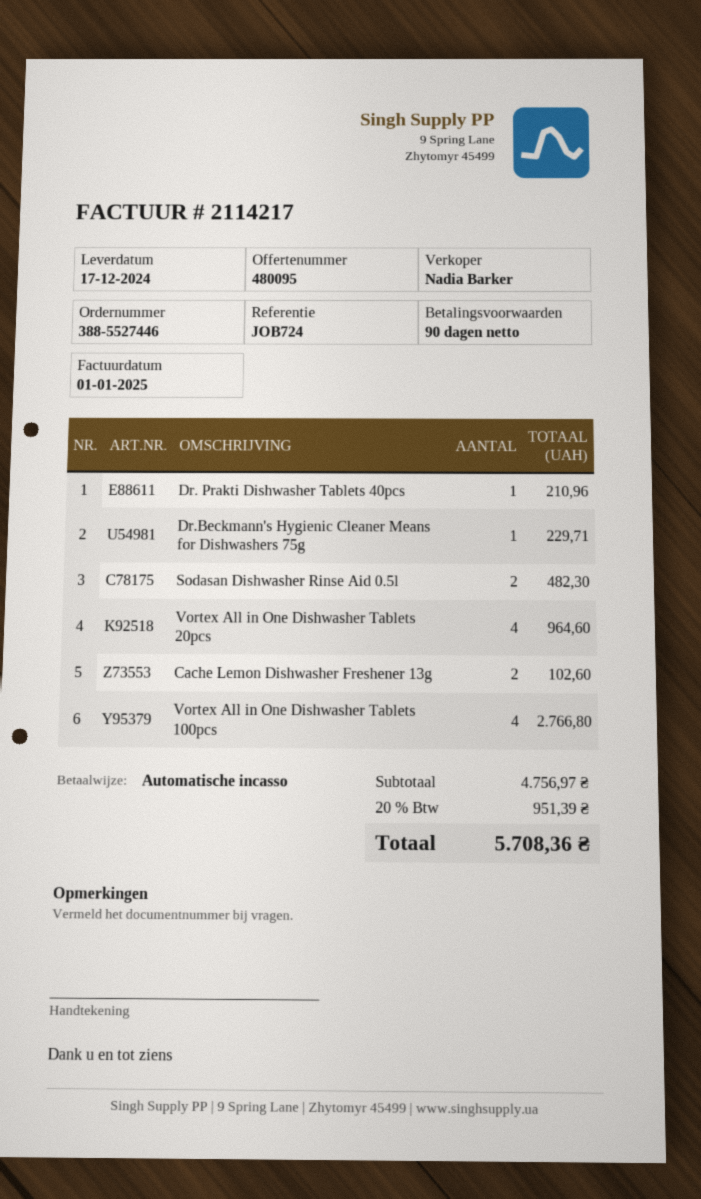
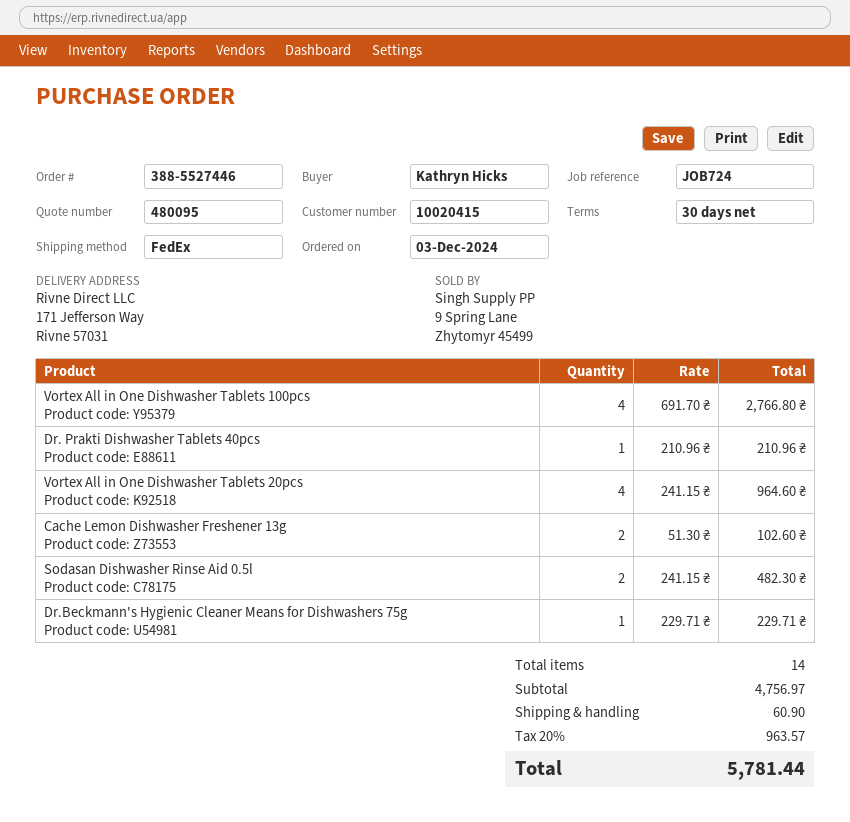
payment terms: 90 days -> 30 days
shipping: none -> 60.90
tax: 20% = 951.39 -> 20% = 963.57
total: 5708.36 -> 5781.44

